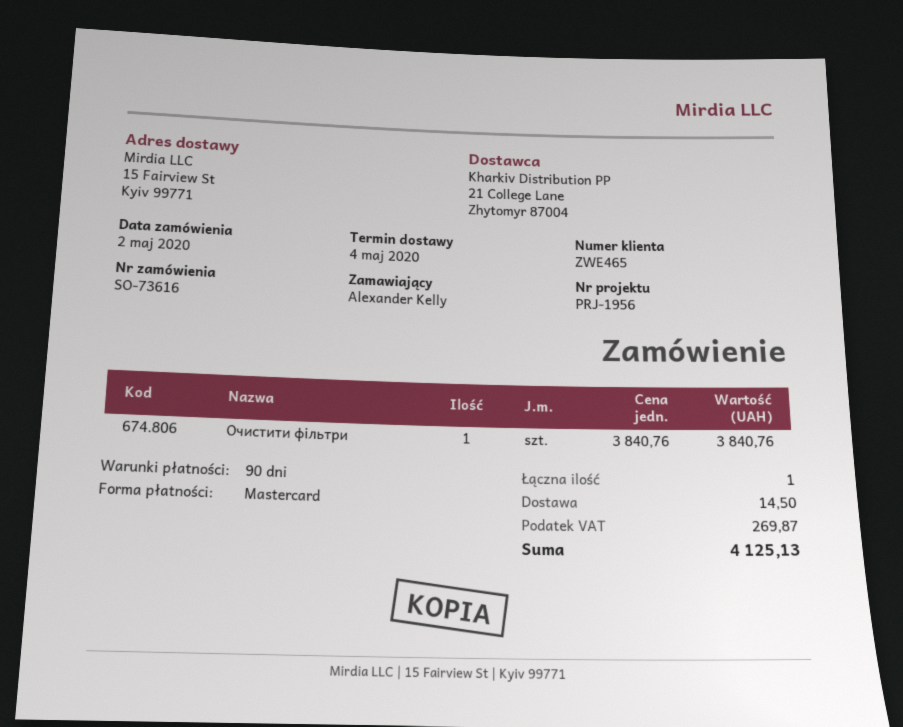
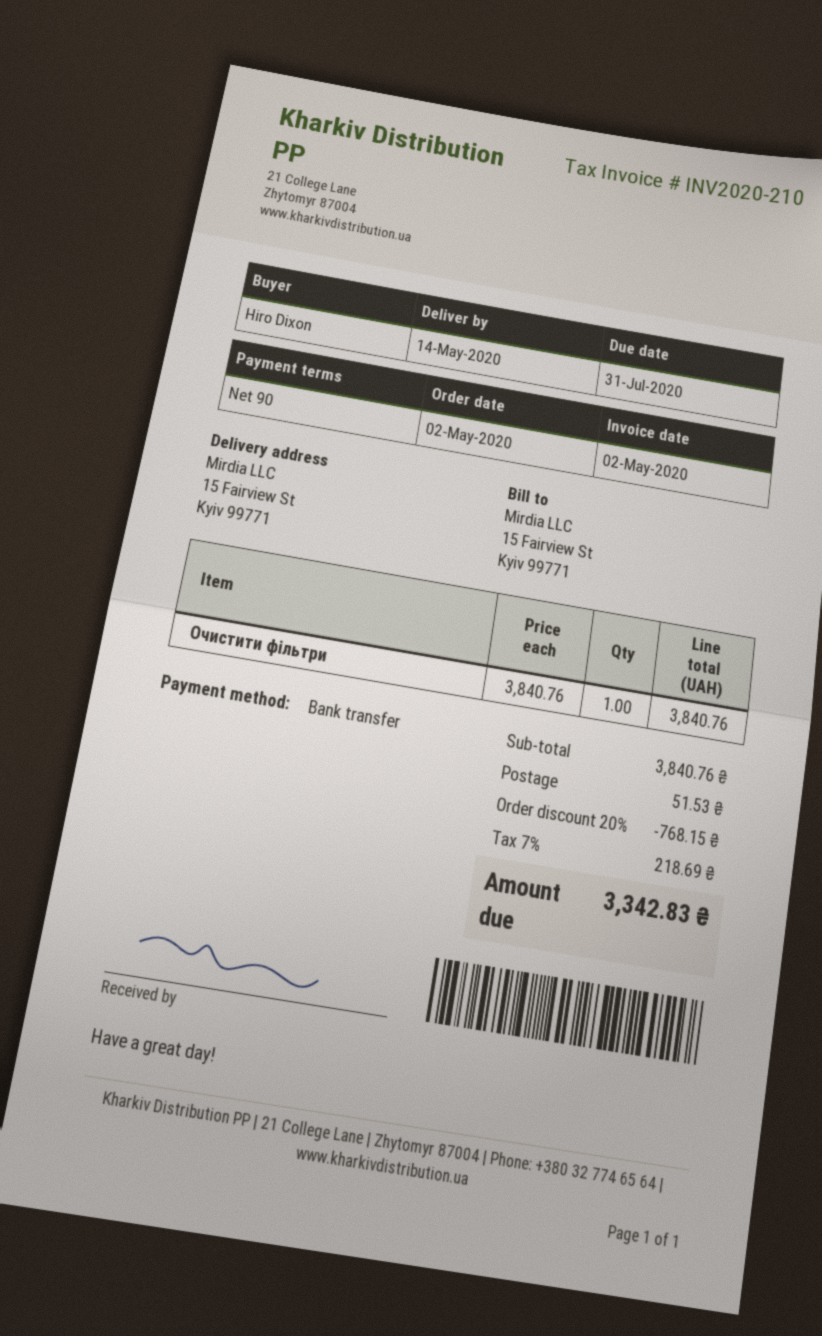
delivery date: 2020-05-04 -> 2020-05-14
ordered by: Alexander Kelly -> Hiro Dixon
payment method: Mastercard -> bank transfer
discount: none -> 20% = 768.15
shipping: 14.50 -> 51.53
tax: 269.87 -> 218.69
total: 4125.13 -> 3342.83

